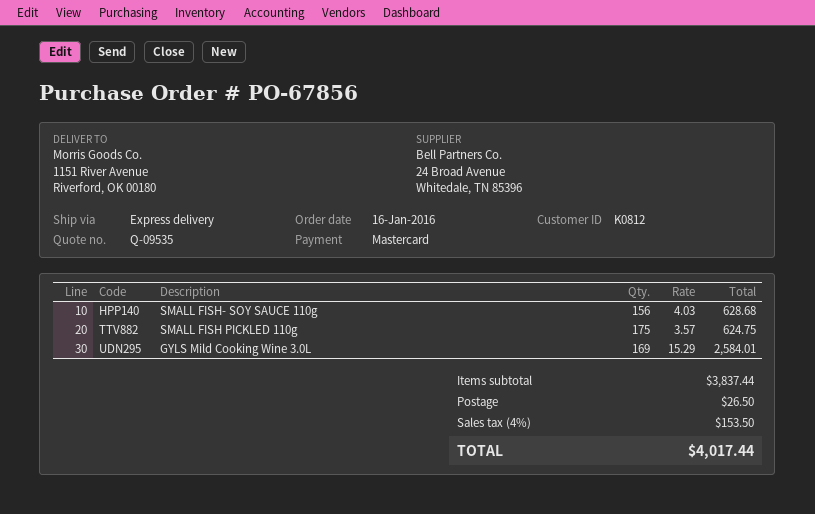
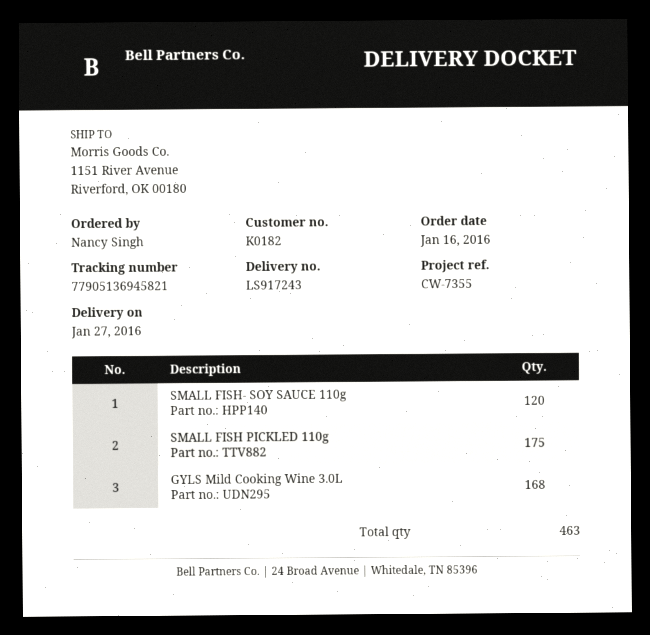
customer number: K0812 -> K0182
SMALL FISH- SOY SAUCE 110g: 156 -> 120
GYLS Mild Cooking Wine 3.0L: 169 -> 168

